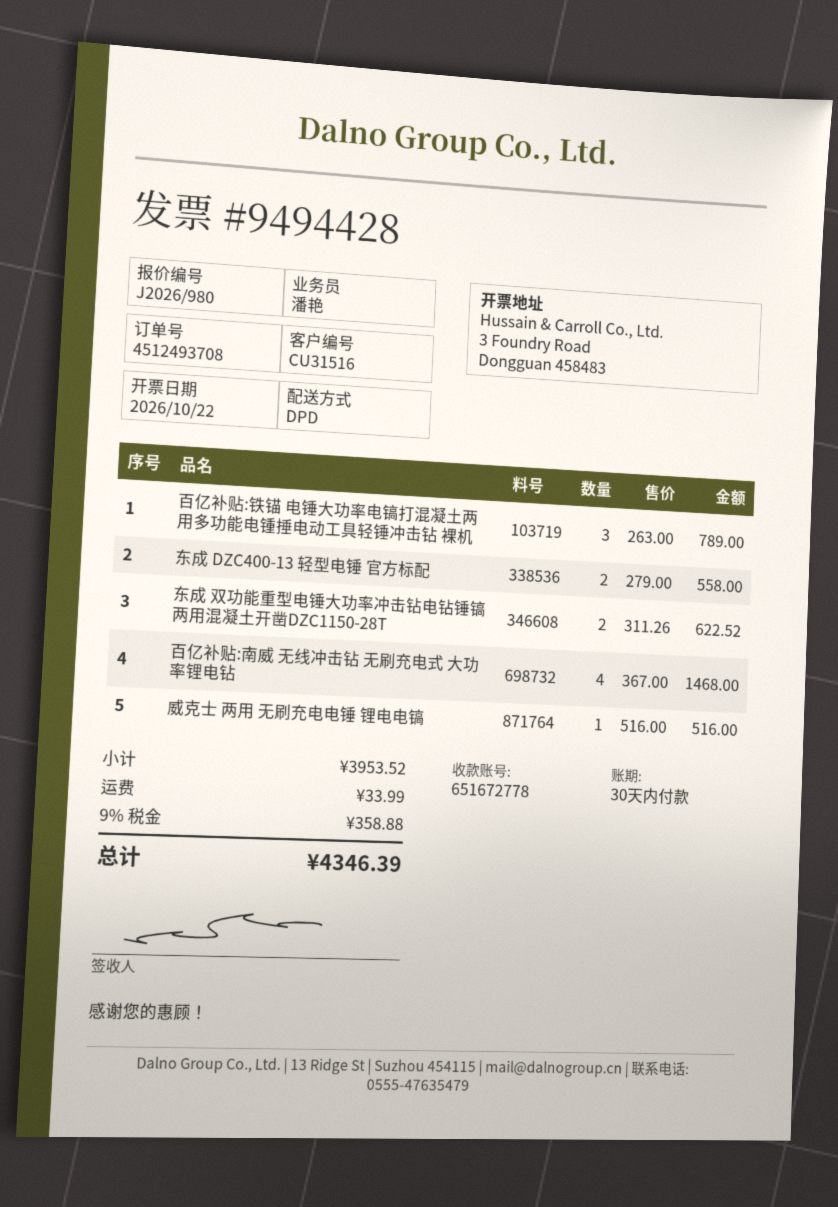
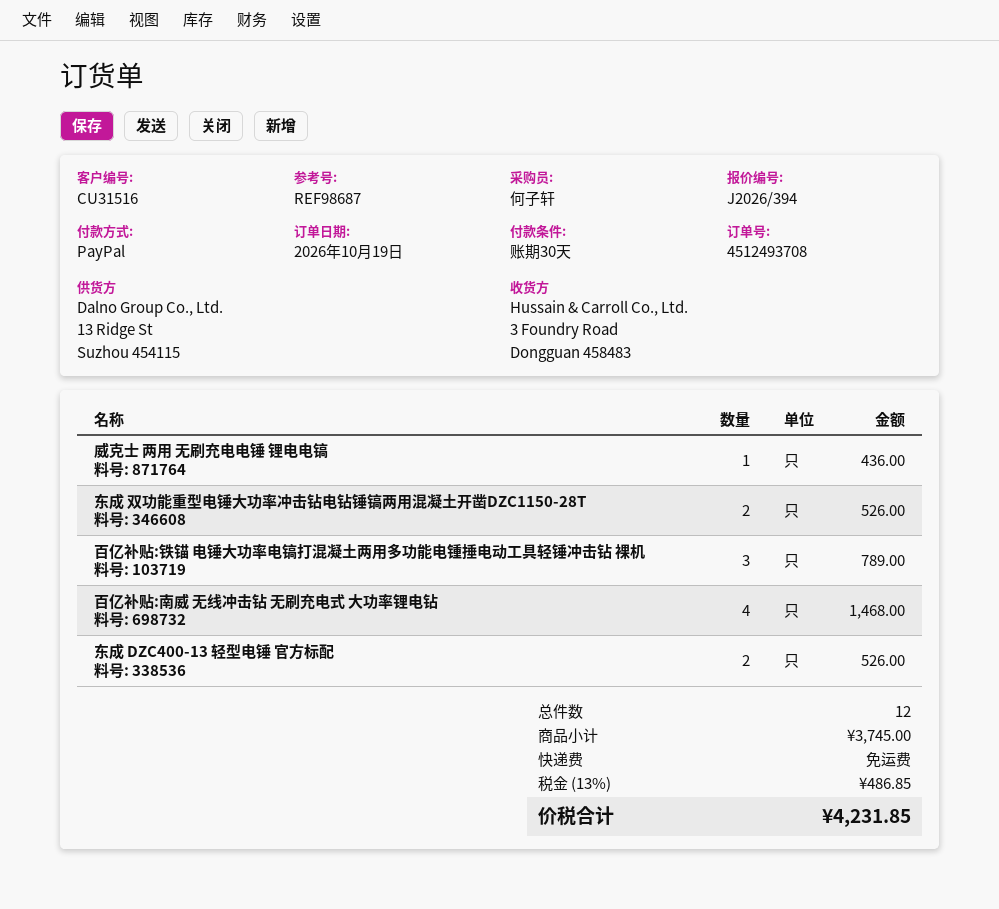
quote number: J2026/980 -> J2026/394
东成 DZC400-13 轻型电锤 官方标配: 2 for 558.00 -> 2 for 526.00
东成 双功能重型电锤大功率冲击钻电钻锤镐两用混凝土开凿DZC1150-28T: 2 for 622.52 -> 2 for 526.00
威克士 两用 无刷充电电锤 锂电电镐: 1 for 516.00 -> 1 for 436.00
subtotal: 3953.52 -> 3745.00
shipping: 33.99 -> 0.00
tax: 9% = 358.88 -> 13% = 486.85
total: 4346.39 -> 4231.85

